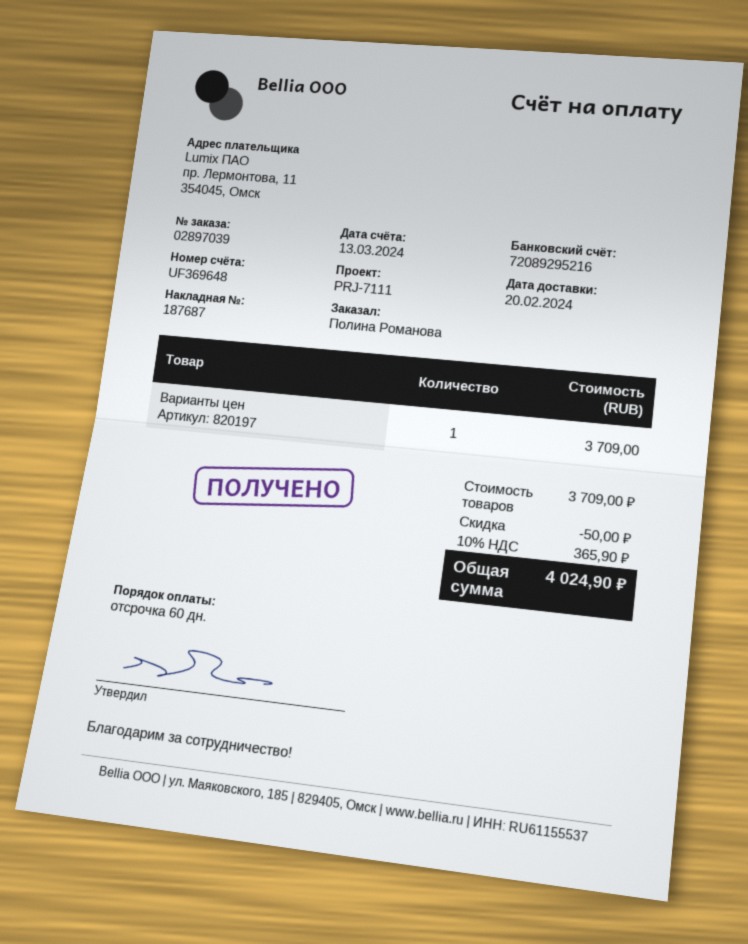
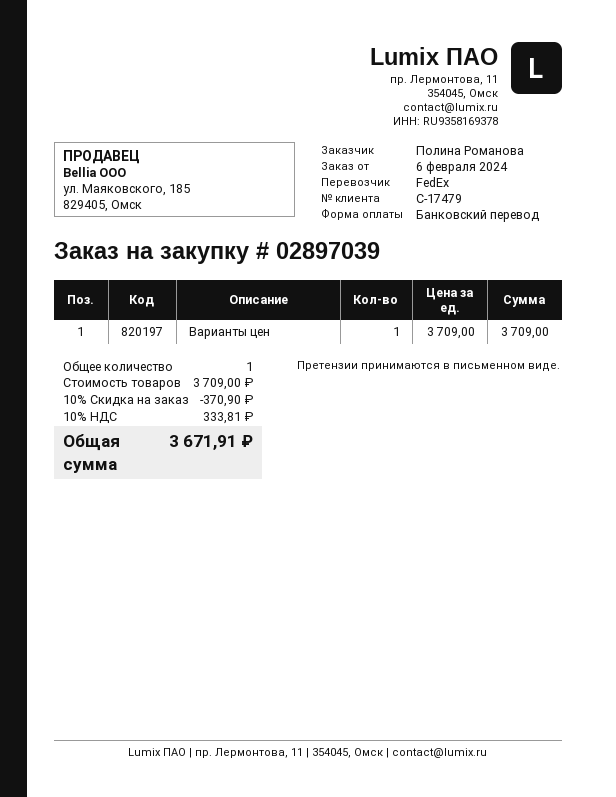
discount: 50.00 -> 370.90
tax: 10% = 365.90 -> 10% = 333.81
total: 4024.90 -> 3671.91

